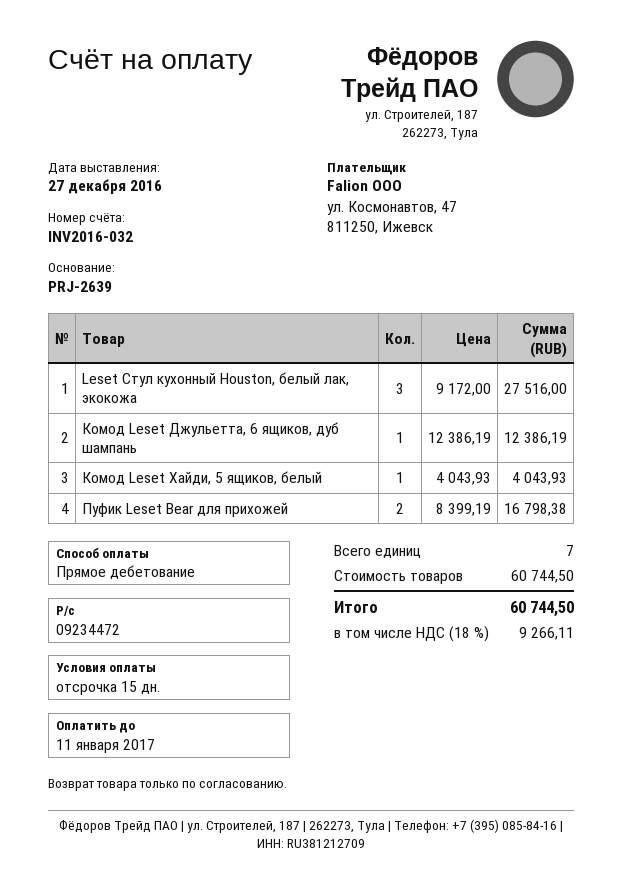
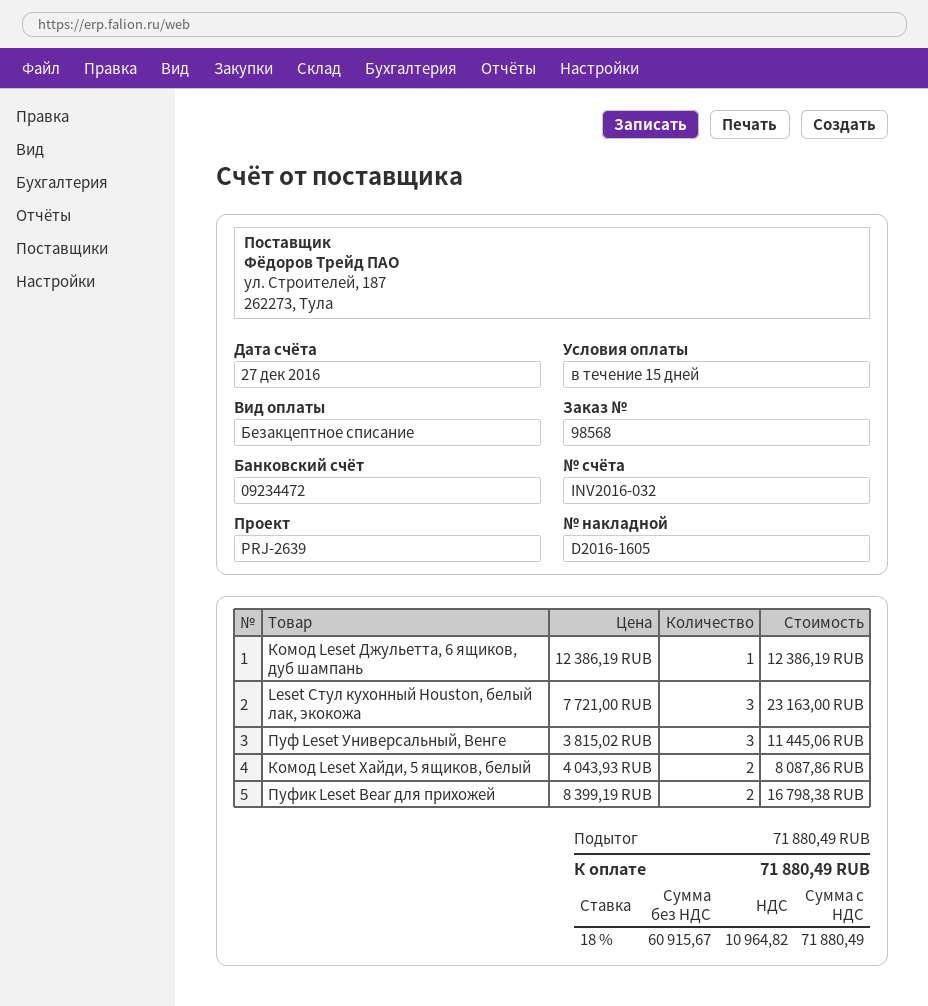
Leset Стул кухонный Houston, белый лак, экокожа: 3 x 9172.00 = 27516.00 -> 3 x 7721.00 = 23163.00
Комод Leset Хайди, 5 ящиков, белый: 1 x 4043.93 = 4043.93 -> 2 x 4043.93 = 8087.86
Пуф Leset Универсальный, Венге: none -> 3 x 3815.02 = 11445.06
subtotal: 60744.50 -> 71880.49
tax: 18% = 9266.11 -> 18% = 10964.82
total: 60744.50 -> 71880.49

